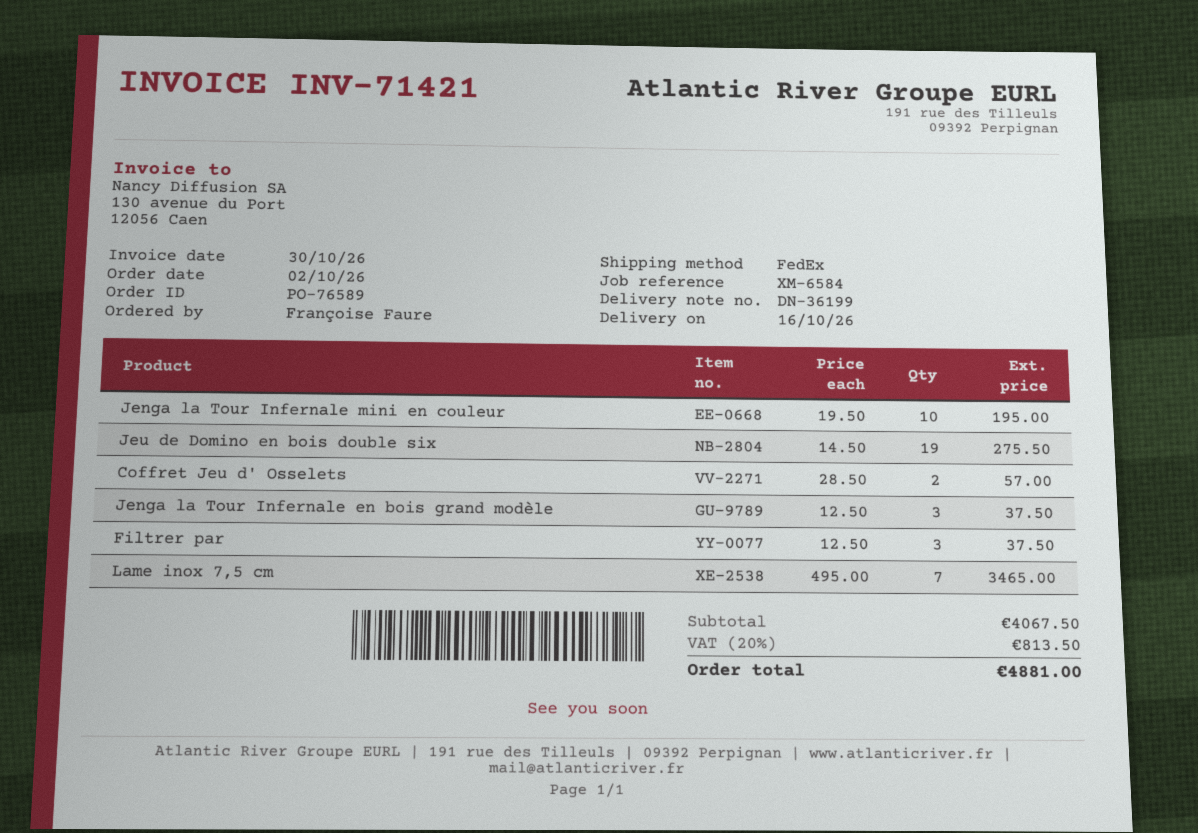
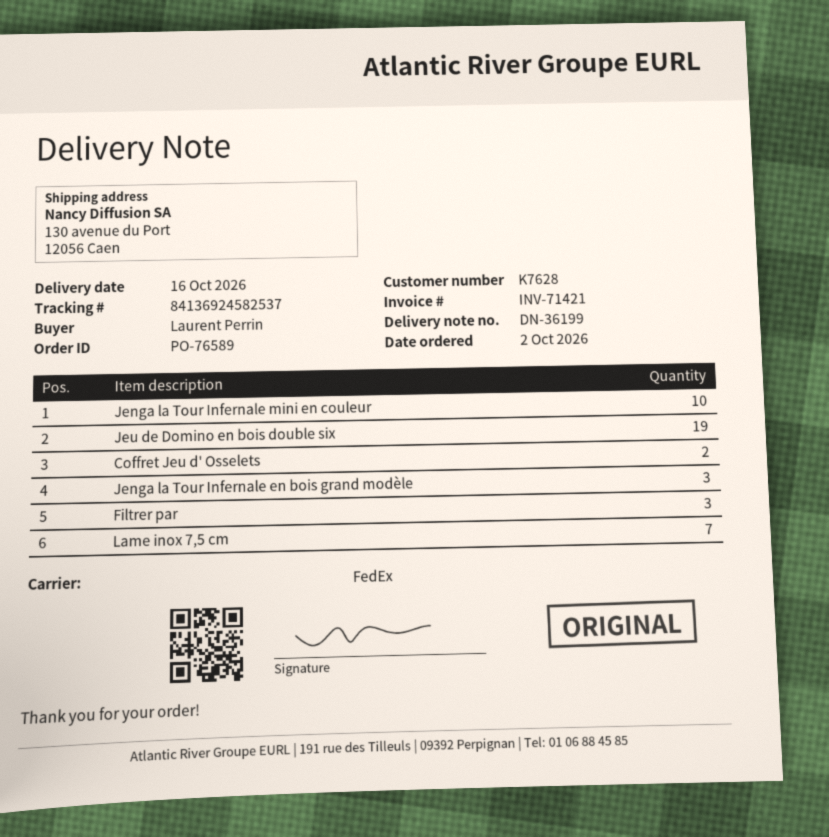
ordered by: Françoise Faure -> Laurent Perrin

